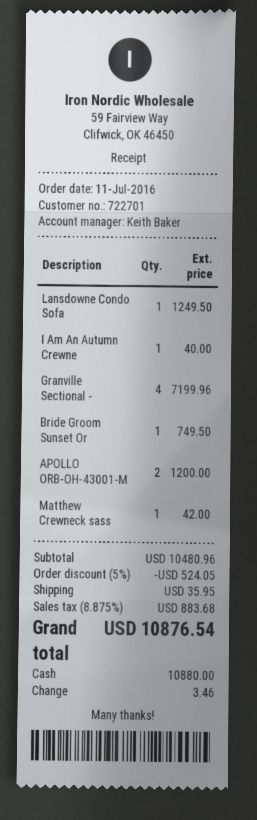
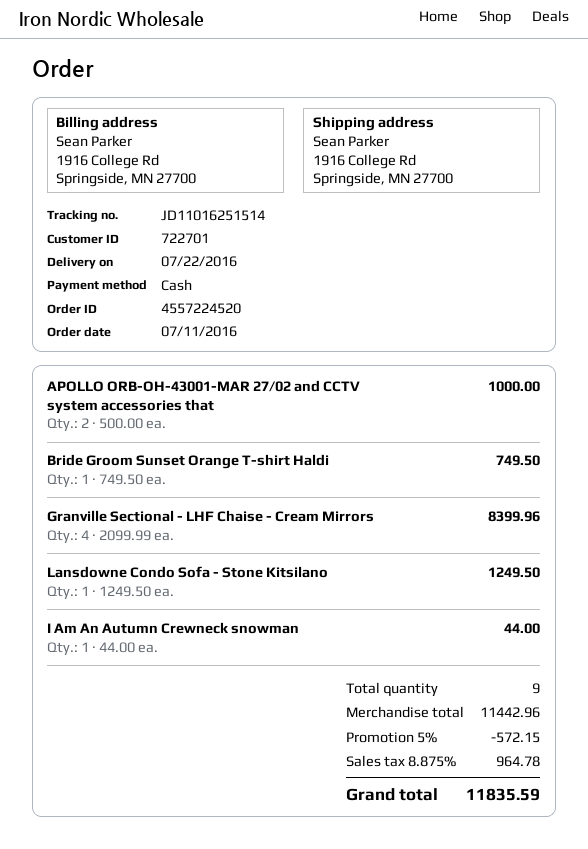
I Am An Autumn Crewne: 1 for 40.00 -> 1 for 44.00
Granville Sectional -: 4 for 7199.96 -> 4 for 8399.96
APOLLO ORB-OH-43001-M: 2 for 1200.00 -> 2 for 1000.00
Matthew Crewneck sass: 1 for 42.00 -> none
subtotal: 10480.96 -> 11442.96
discount: 5% = 524.05 -> 5% = 572.15
shipping: 35.95 -> none
tax: 8.875% = 883.68 -> 8.875% = 964.78
total: 10876.54 -> 11835.59

